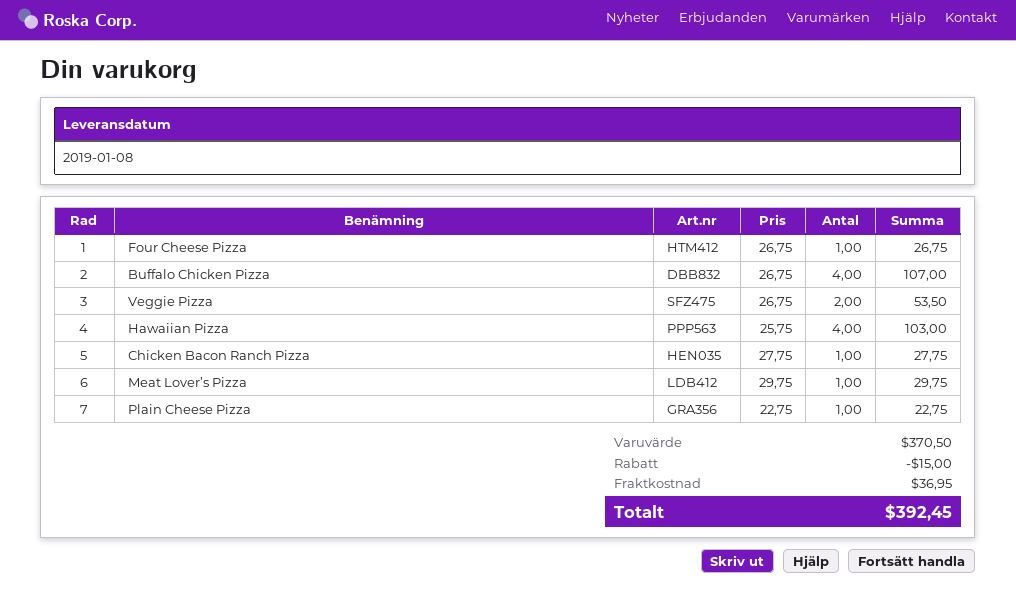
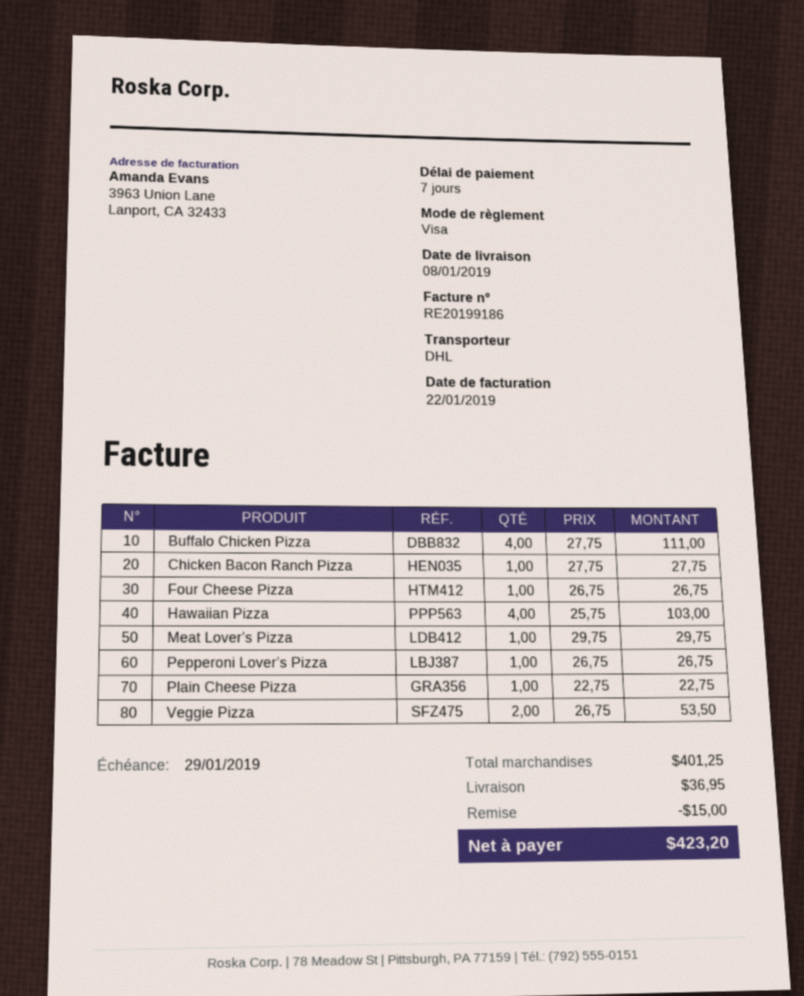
Buffalo Chicken Pizza: 4 x 26.75 = 107.00 -> 4 x 27.75 = 111.00
Pepperoni Lover’s Pizza: none -> 1 x 26.75 = 26.75
subtotal: 370.50 -> 401.25
total: 392.45 -> 423.20

